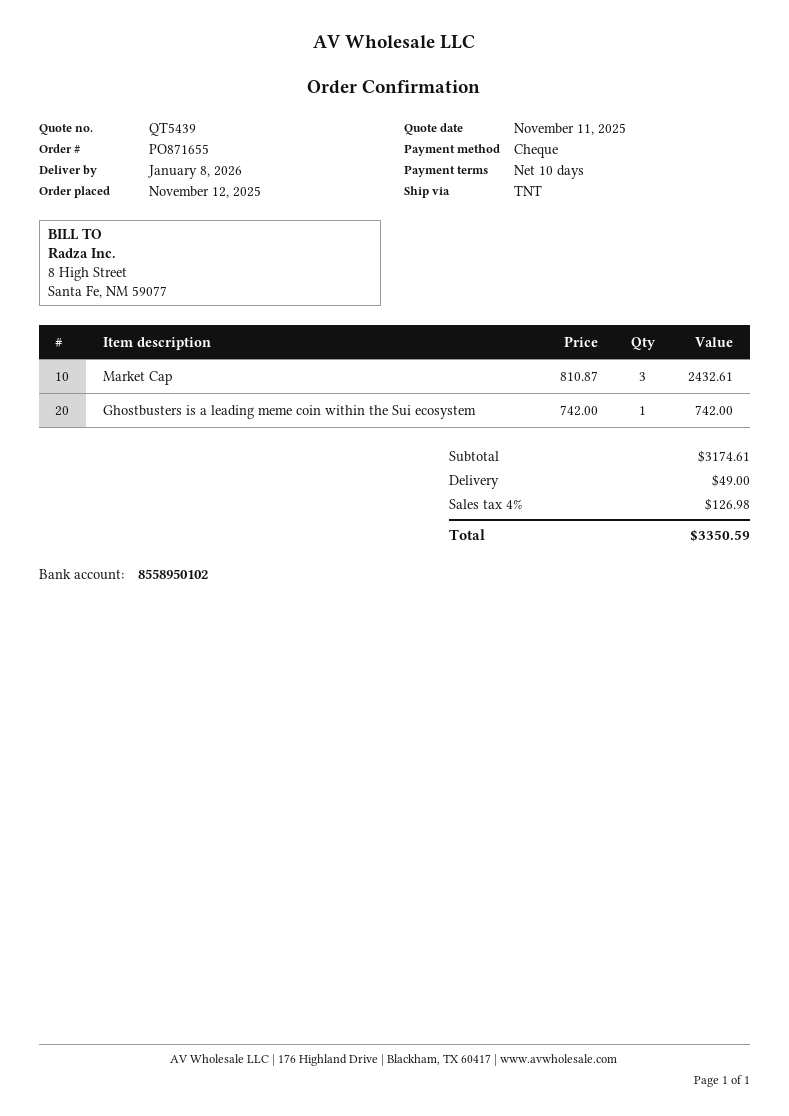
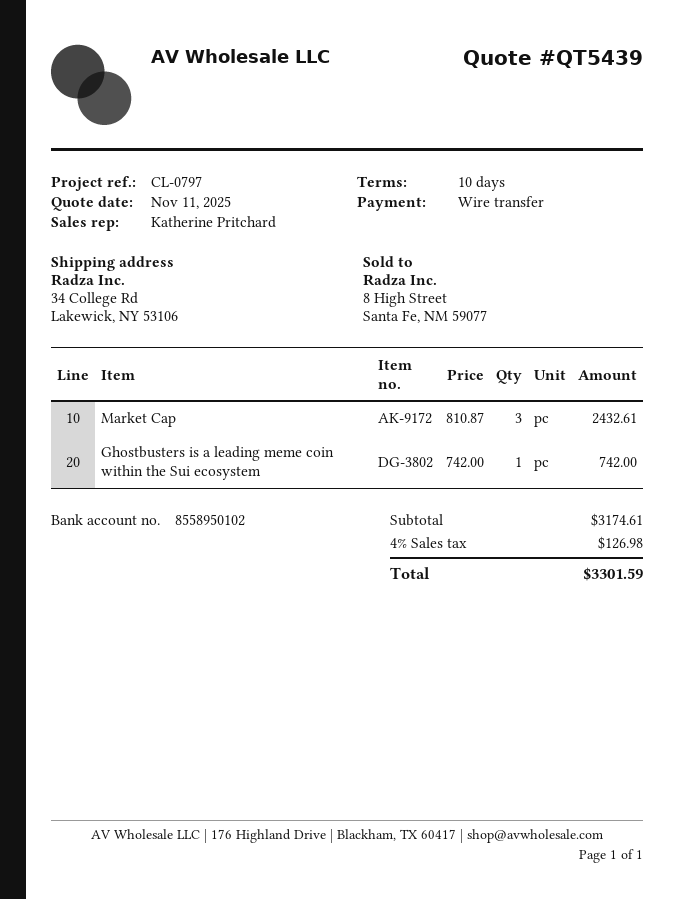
payment method: cheque -> bank transfer
shipping: 49.00 -> none
total: 3350.59 -> 3301.59

